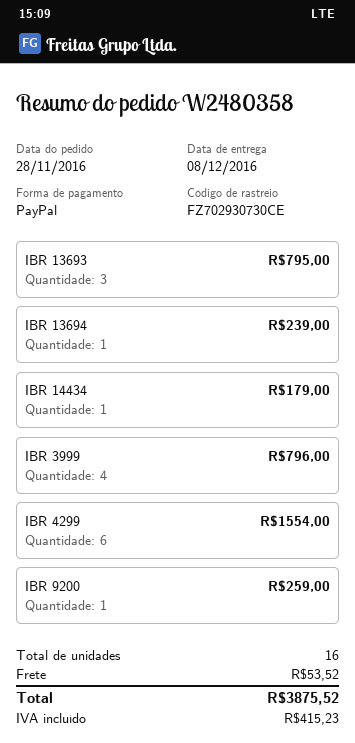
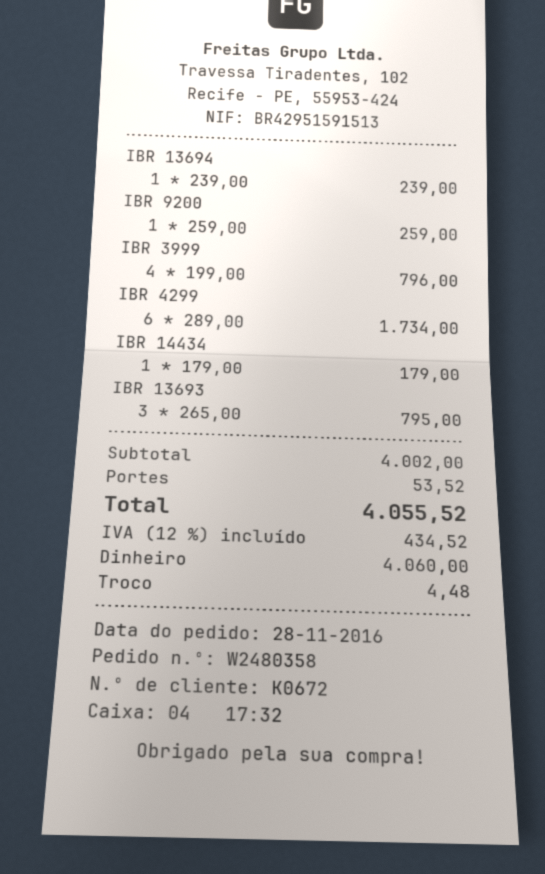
payment method: PayPal -> cash
IBR 4299: 6 for 1554.00 -> 6 for 1734.00
tax: 415.23 -> 434.52
total: 3875.52 -> 4055.52

